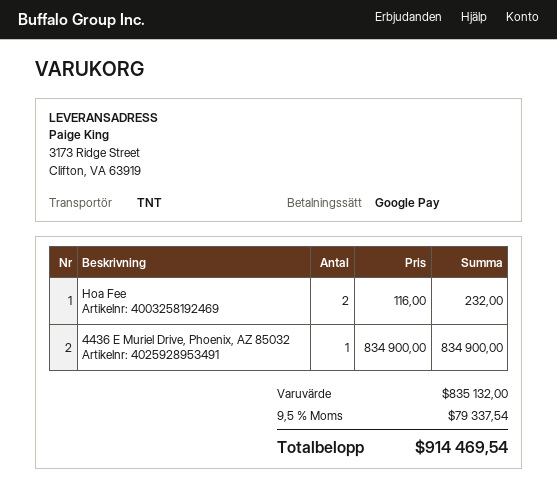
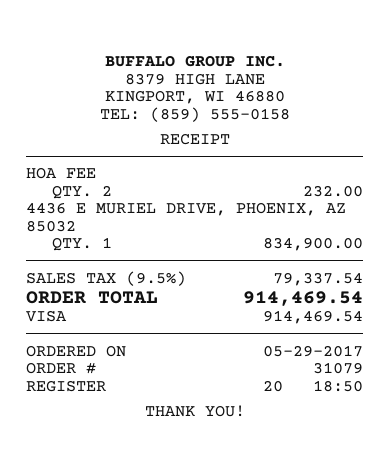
payment method: Google Pay -> Visa

